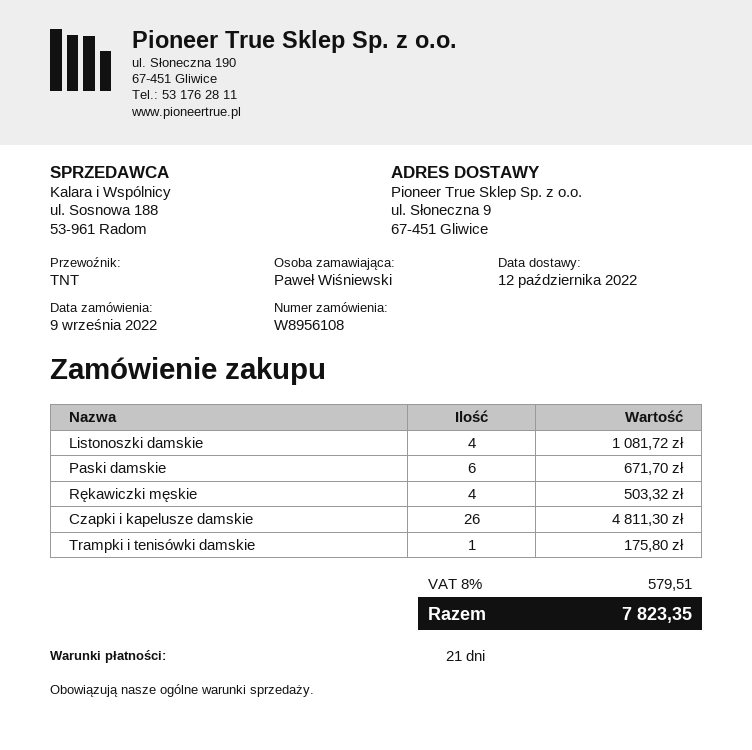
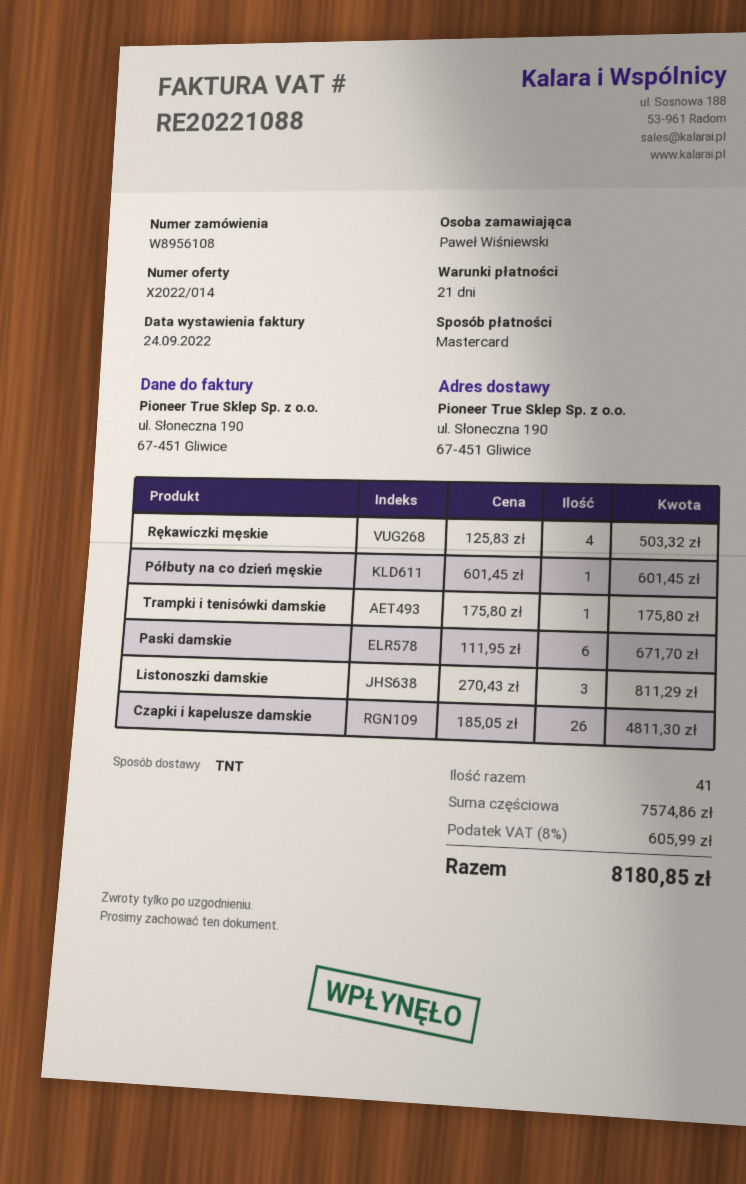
ship to: ul. Słoneczna 9, 67-451 Gliwice -> ul. Słoneczna 190, 67-451 Gliwice
Listonoszki damskie: 4 for 1081.72 -> 3 for 811.29
Półbuty na co dzień męskie: none -> 1 for 601.45
tax: 8% = 579.51 -> 8% = 605.99
total: 7823.35 -> 8180.85

